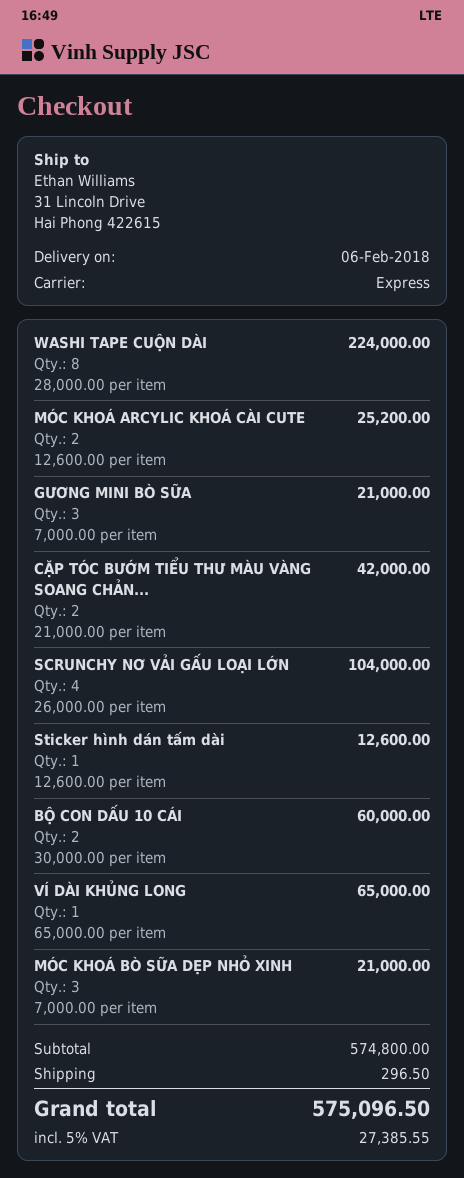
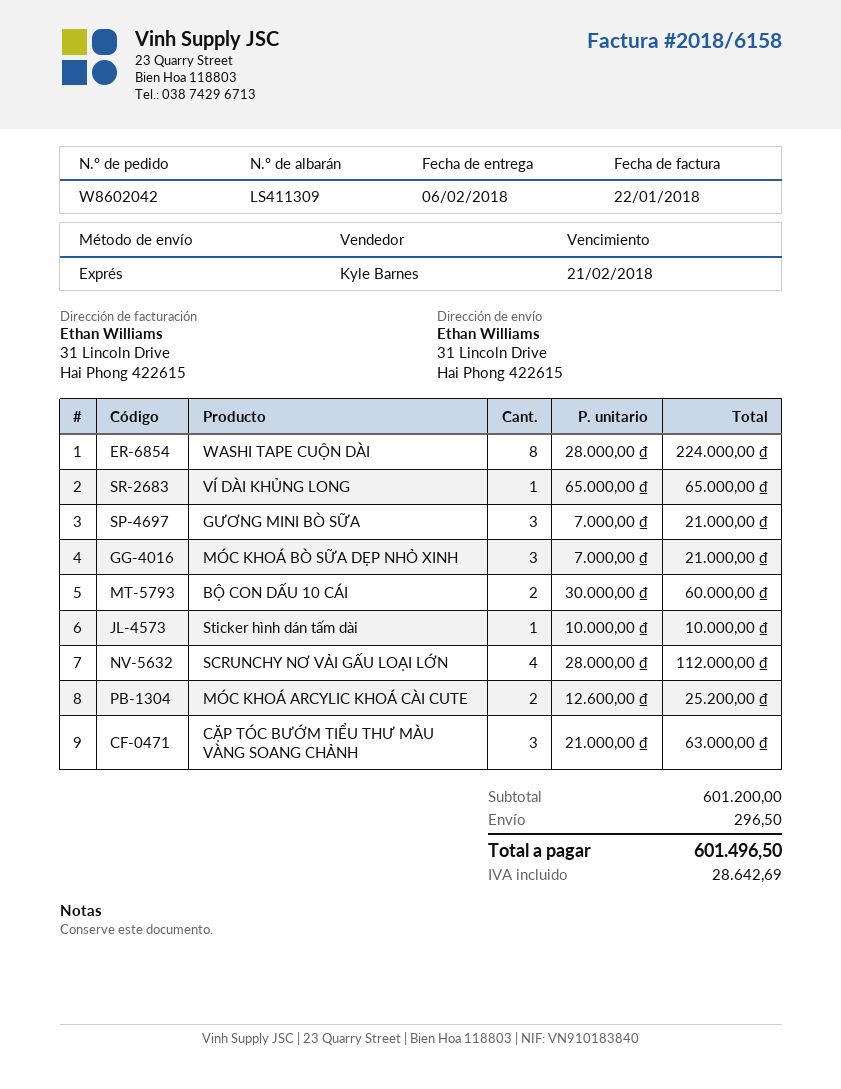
CẶP TÓC BƯỚM TIỂU THƯ MÀU VÀNG SOANG CHẢN...: 2 x 21000.00 = 42000.00 -> 3 x 21000.00 = 63000.00
SCRUNCHY NƠ VẢI GẤU LOẠI LỚN: 4 x 26000.00 = 104000.00 -> 4 x 28000.00 = 112000.00
Sticker hình dán tấm dài: 1 x 12600.00 = 12600.00 -> 1 x 10000.00 = 10000.00
subtotal: 574800.00 -> 601200.00
tax: 27385.55 -> 28642.69
total: 575096.50 -> 601496.50

